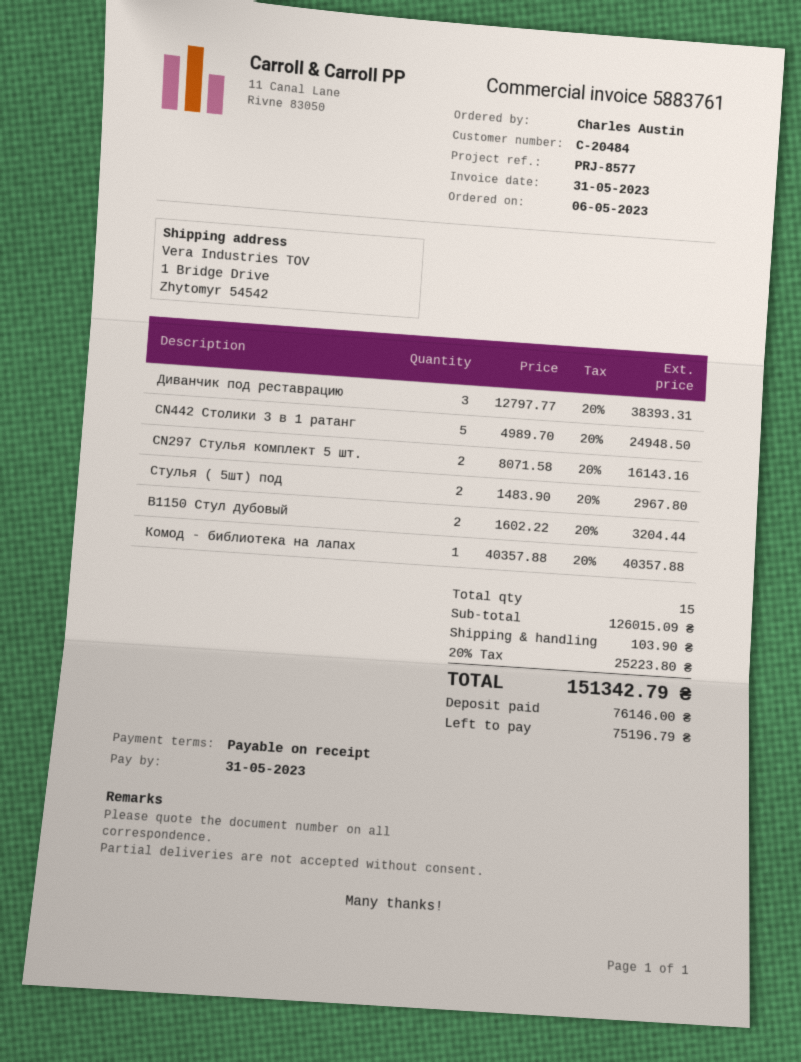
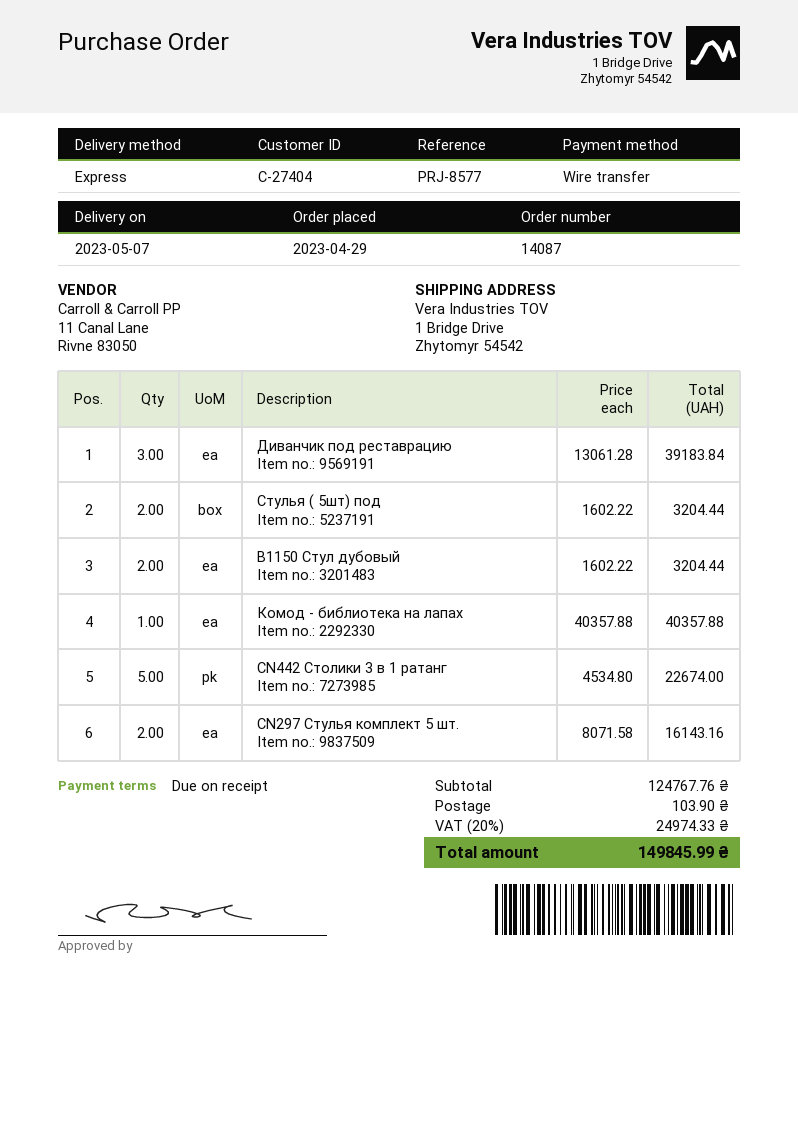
order date: 2023-05-06 -> 2023-04-29
customer number: C-20484 -> C-27404
Диванчик под реставрацию: 3 x 12797.77 = 38393.31 -> 3 x 13061.28 = 39183.84
CN442 Столики 3 в 1 ратанг: 5 x 4989.70 = 24948.50 -> 5 x 4534.80 = 22674.00
Стулья ( 5шт) под: 2 x 1483.90 = 2967.80 -> 2 x 1602.22 = 3204.44
subtotal: 126015.09 -> 124767.76
tax: 20% = 25223.80 -> 20% = 24974.33
total: 151342.79 -> 149845.99

